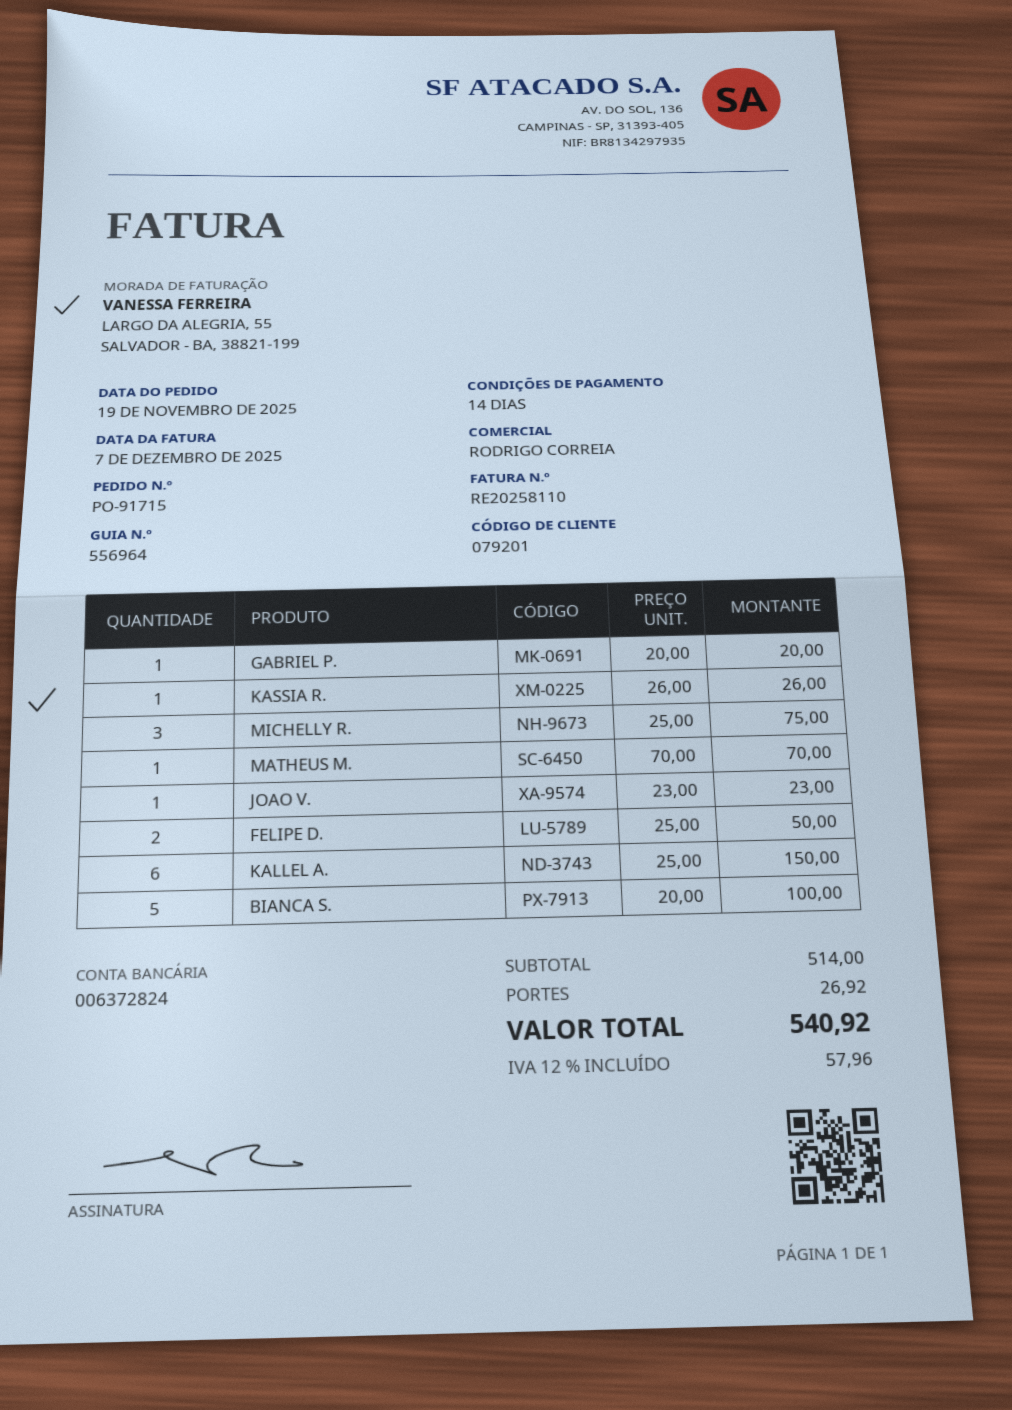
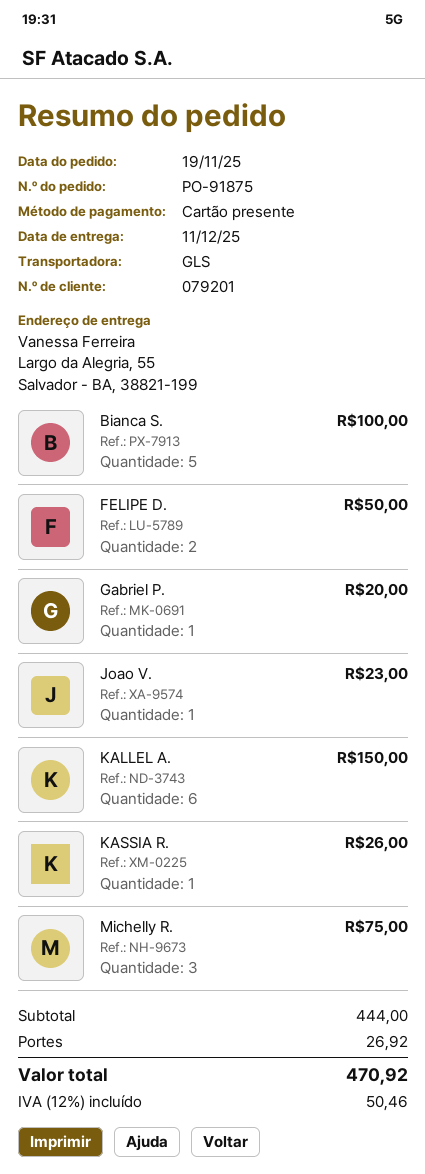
order number: PO-91715 -> PO-91875
MATHEUS M.: 1 for 70.00 -> none
subtotal: 514.00 -> 444.00
tax: 12% = 57.96 -> 12% = 50.46
total: 540.92 -> 470.92

